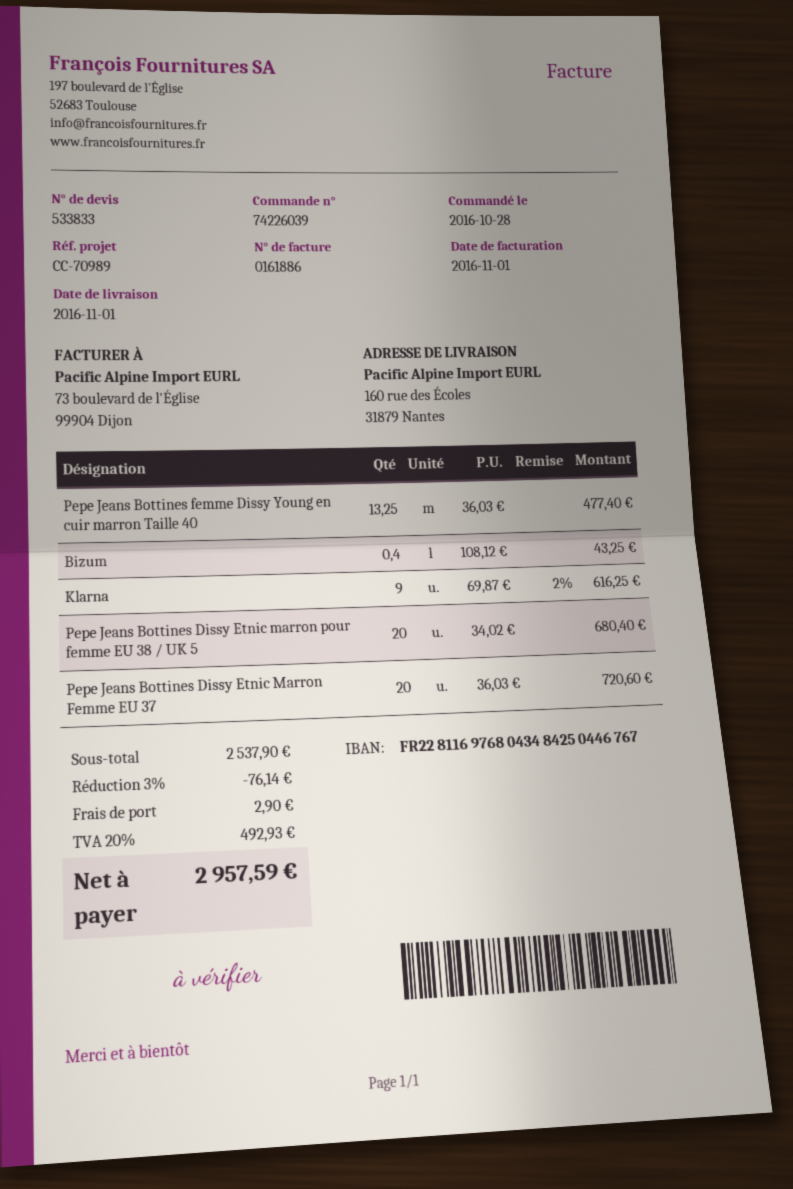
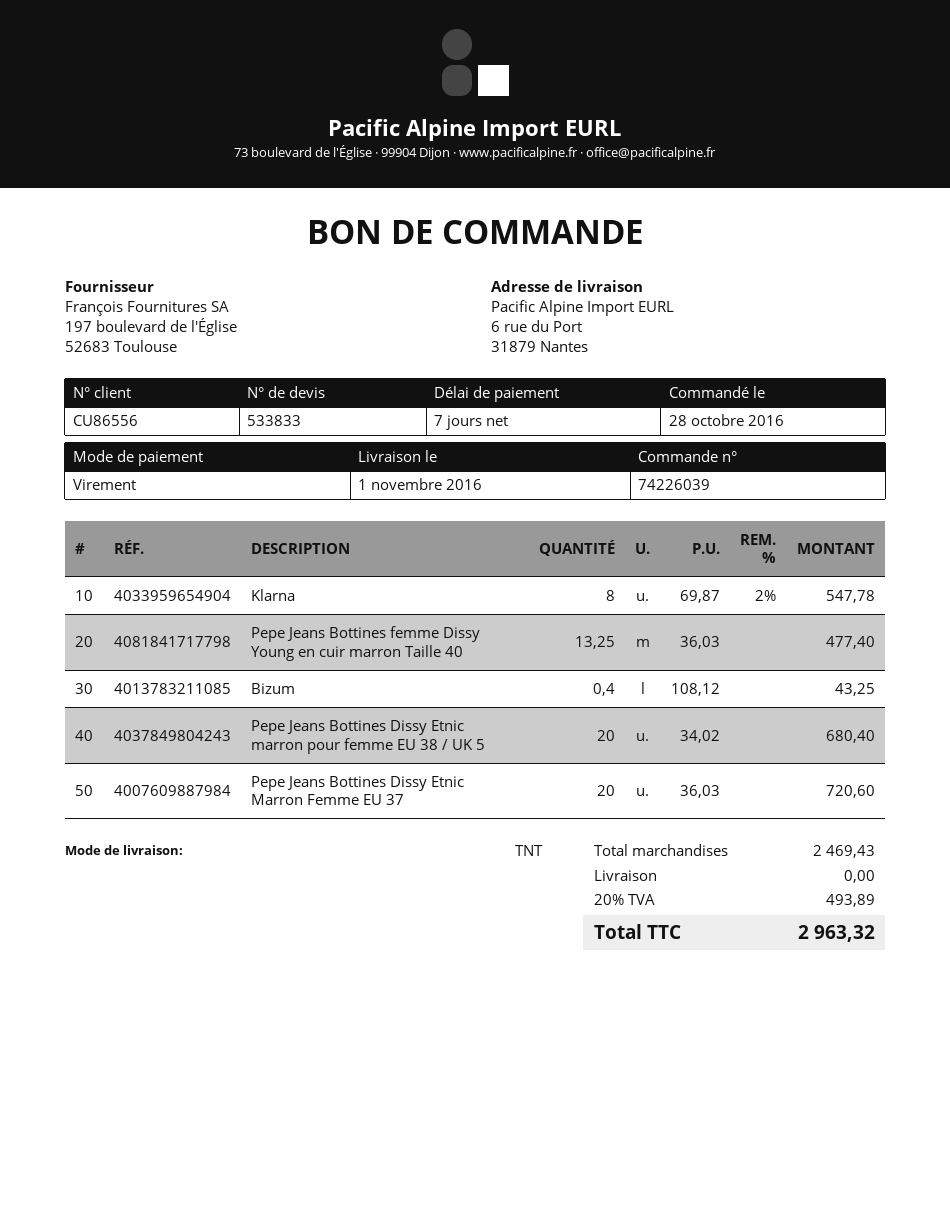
ship to: 160 rue des Écoles, 31879 Nantes -> 6 rue du Port, 31879 Nantes
Klarna: 9 x 69.87 - 2% = 616.25 -> 8 x 69.87 - 2% = 547.78
subtotal: 2537.90 -> 2469.43
discount: 3% = 76.14 -> none
shipping: 2.90 -> 0.00
tax: 20% = 492.93 -> 20% = 493.89
total: 2957.59 -> 2963.32

